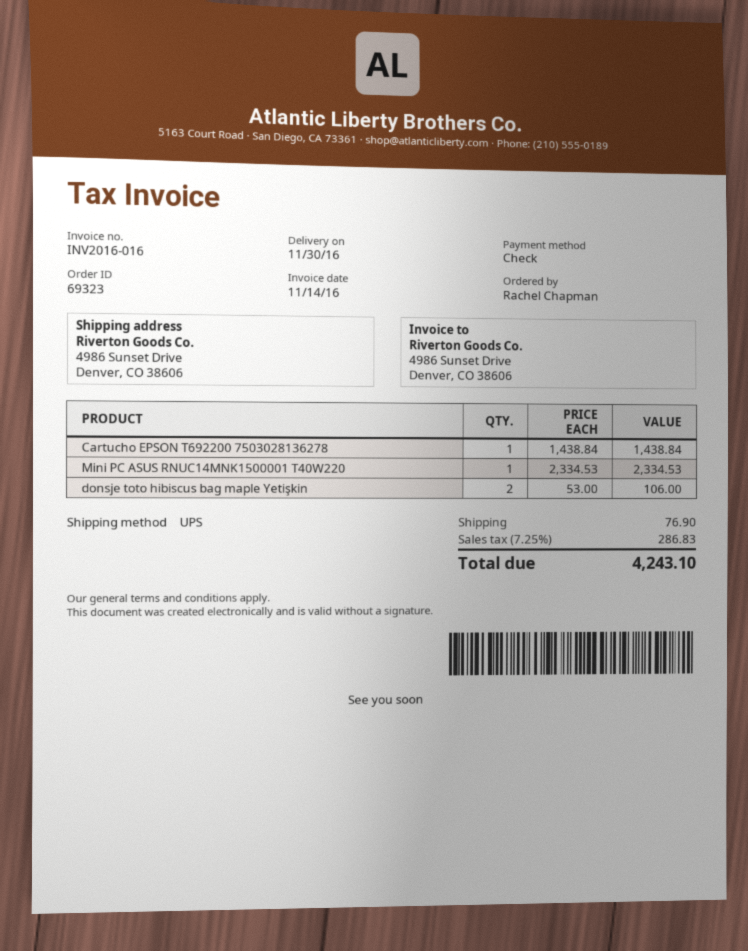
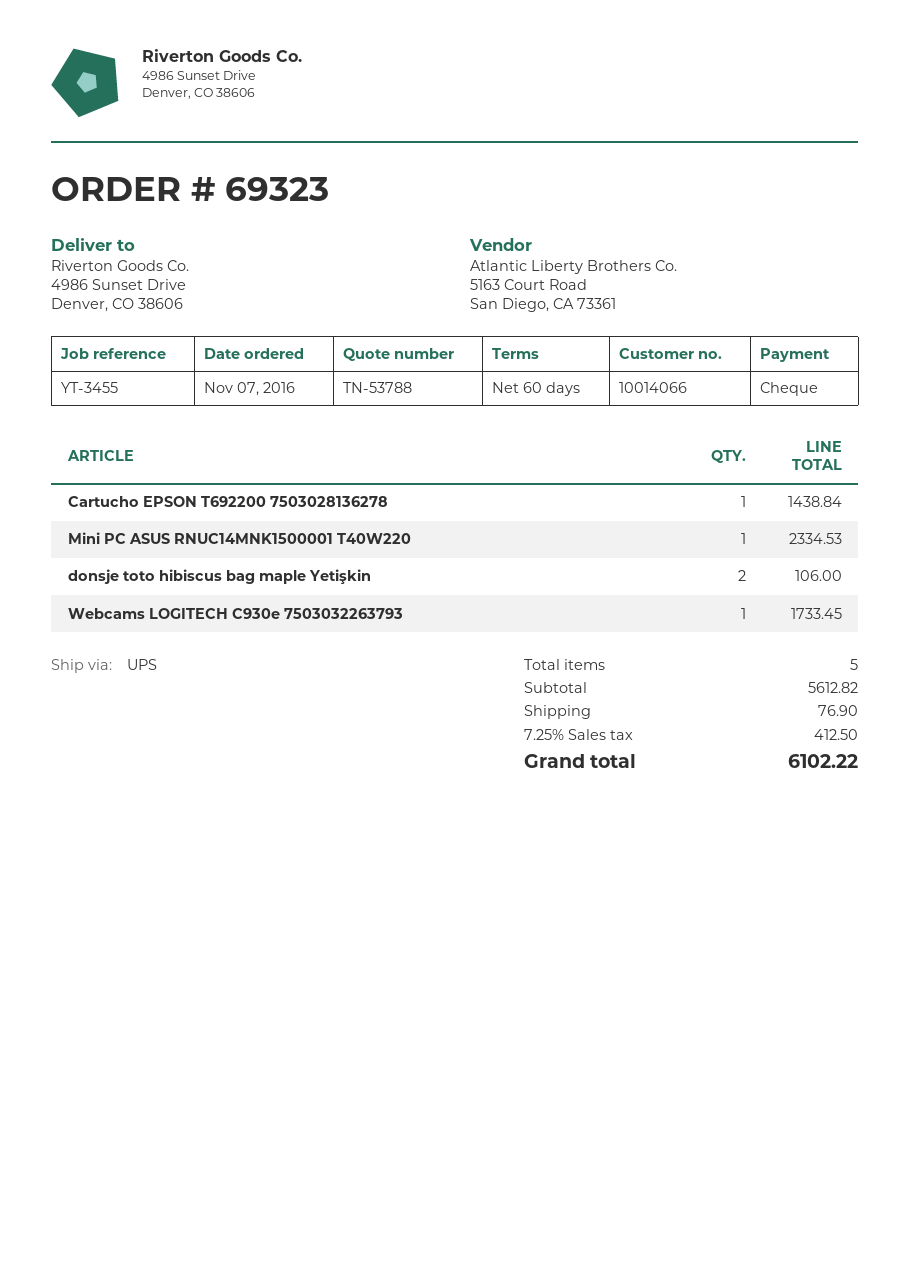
Webcams LOGITECH C930e 7503032263793: none -> 1 for 1733.45
tax: 7.25% = 286.83 -> 7.25% = 412.50
total: 4243.10 -> 6102.22

